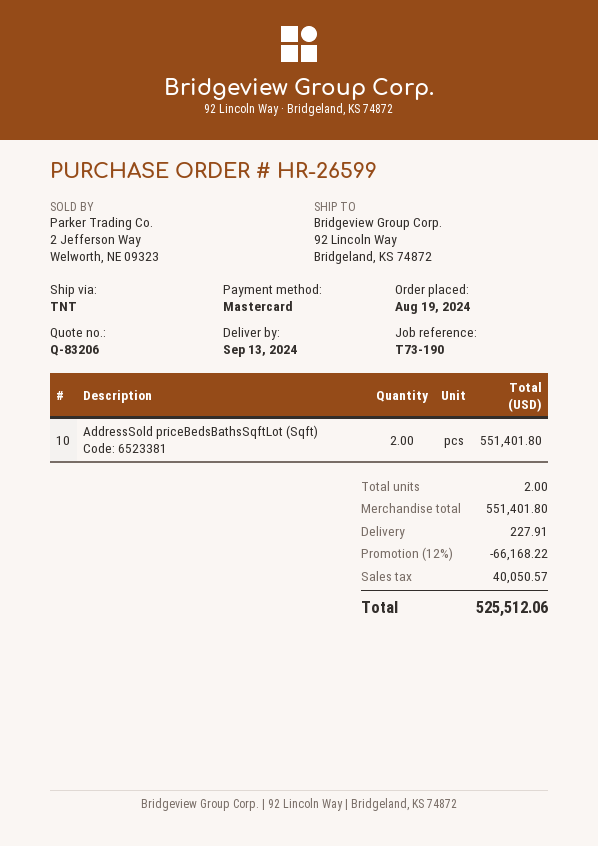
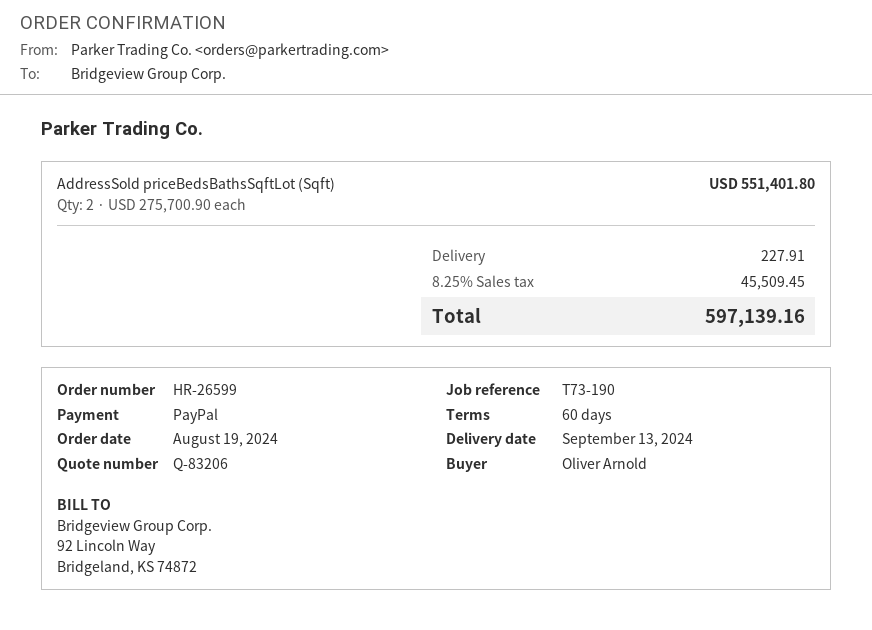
payment method: Mastercard -> PayPal
discount: 12% = 66168.22 -> none
tax: 40050.57 -> 45509.45
total: 525512.06 -> 597139.16

